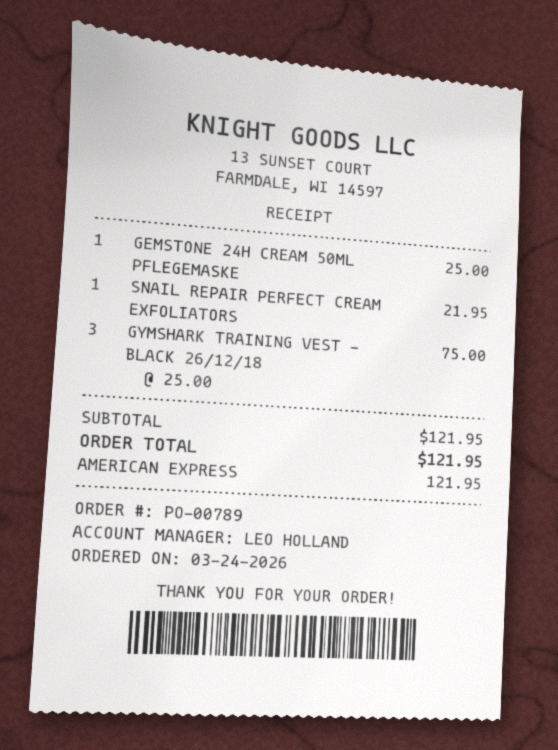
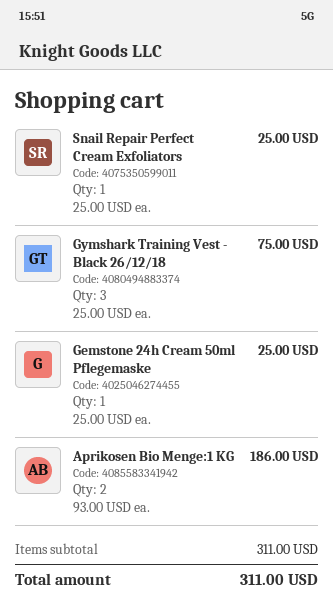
SNAIL REPAIR PERFECT CREAM EXFOLIATORS: 1 x 21.95 = 21.95 -> 1 x 25.00 = 25.00
Aprikosen Bio Menge:1 KG: none -> 2 x 93.00 = 186.00
subtotal: 121.95 -> 311.00
total: 121.95 -> 311.00

